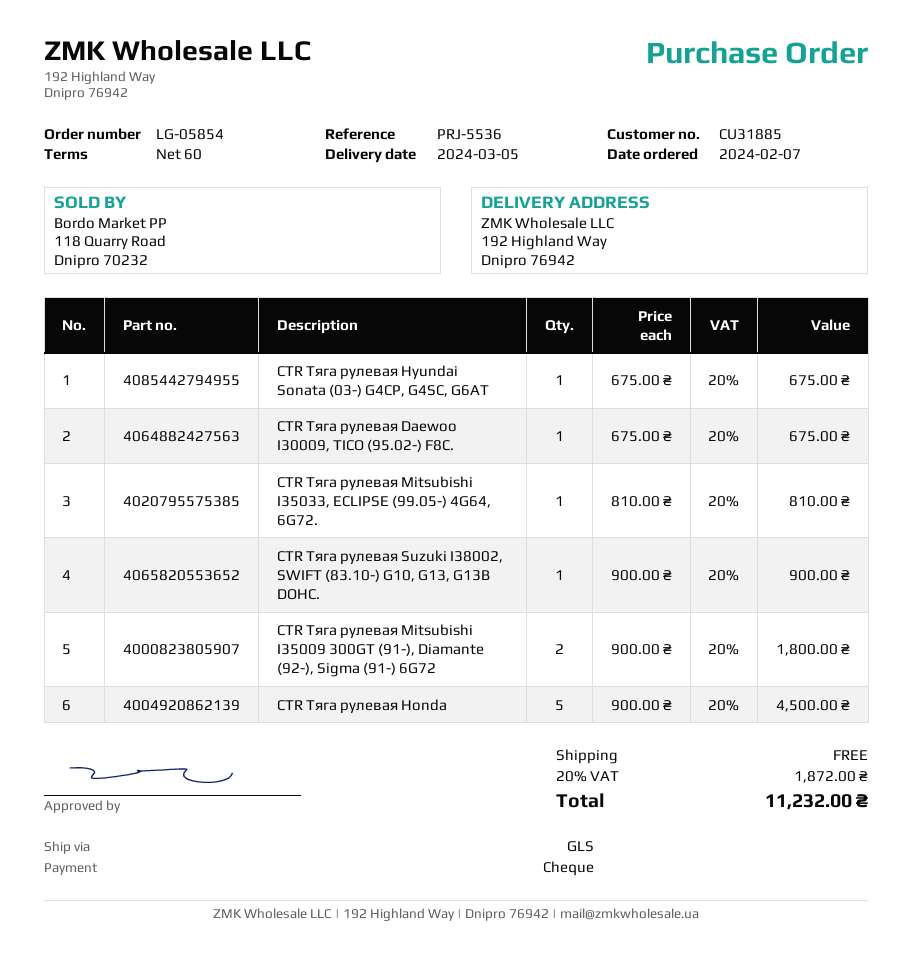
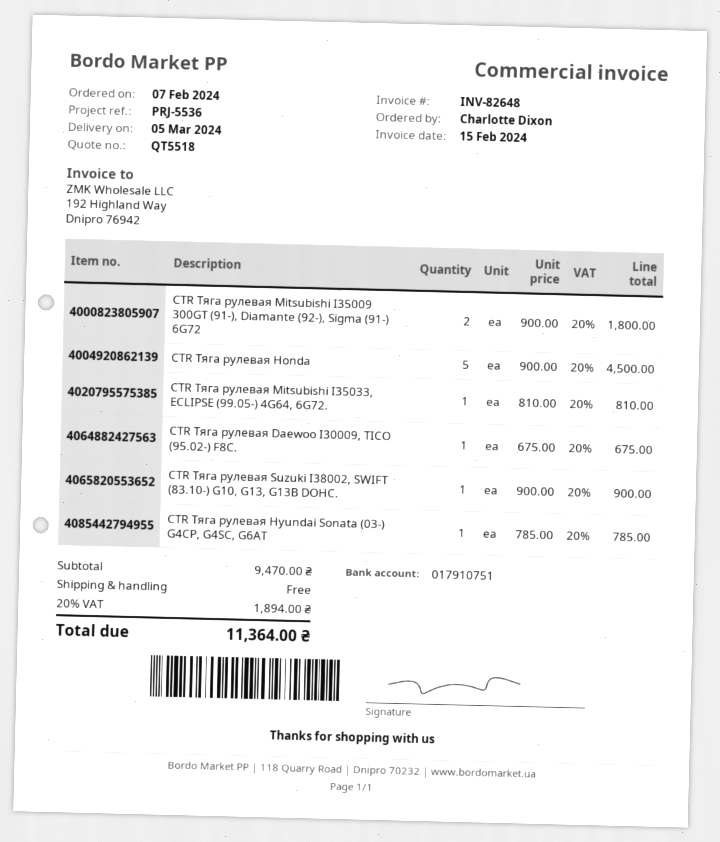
CTR Тяга рулевая Hyundai Sonata (03-) G4CP, G4SC, G6AT: 1 x 675.00 = 675.00 -> 1 x 785.00 = 785.00
tax: 20% = 1872.00 -> 20% = 1894.00
total: 11232.00 -> 11364.00

